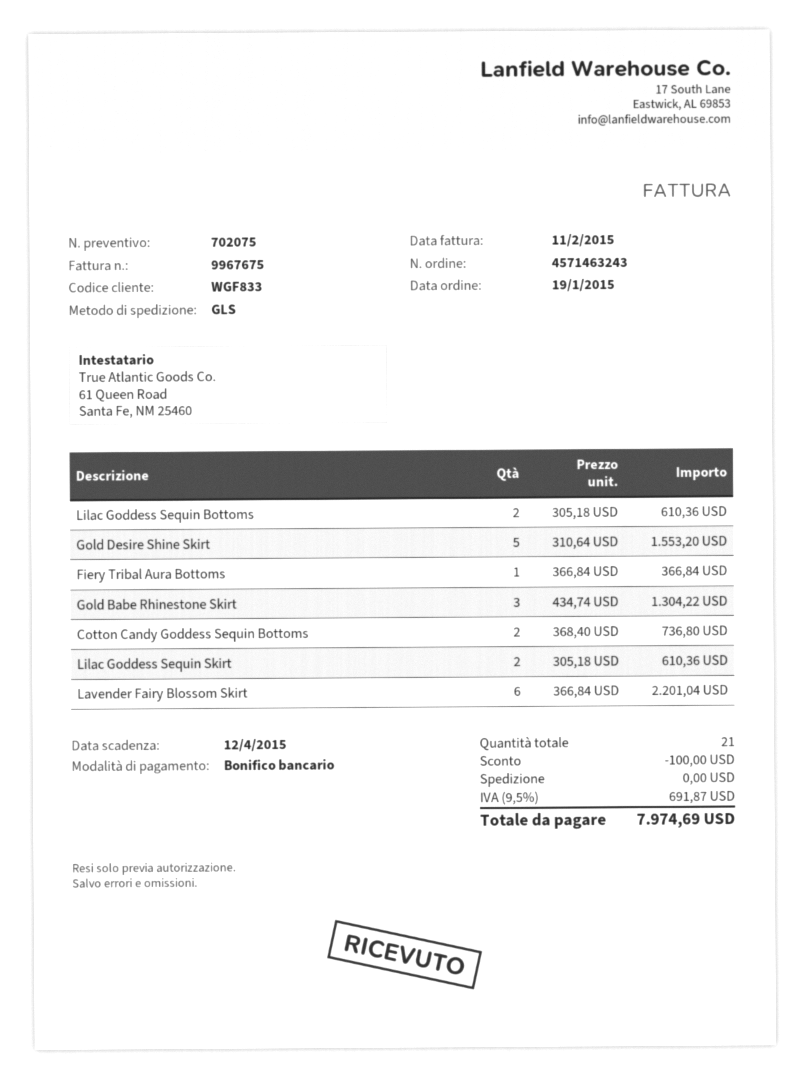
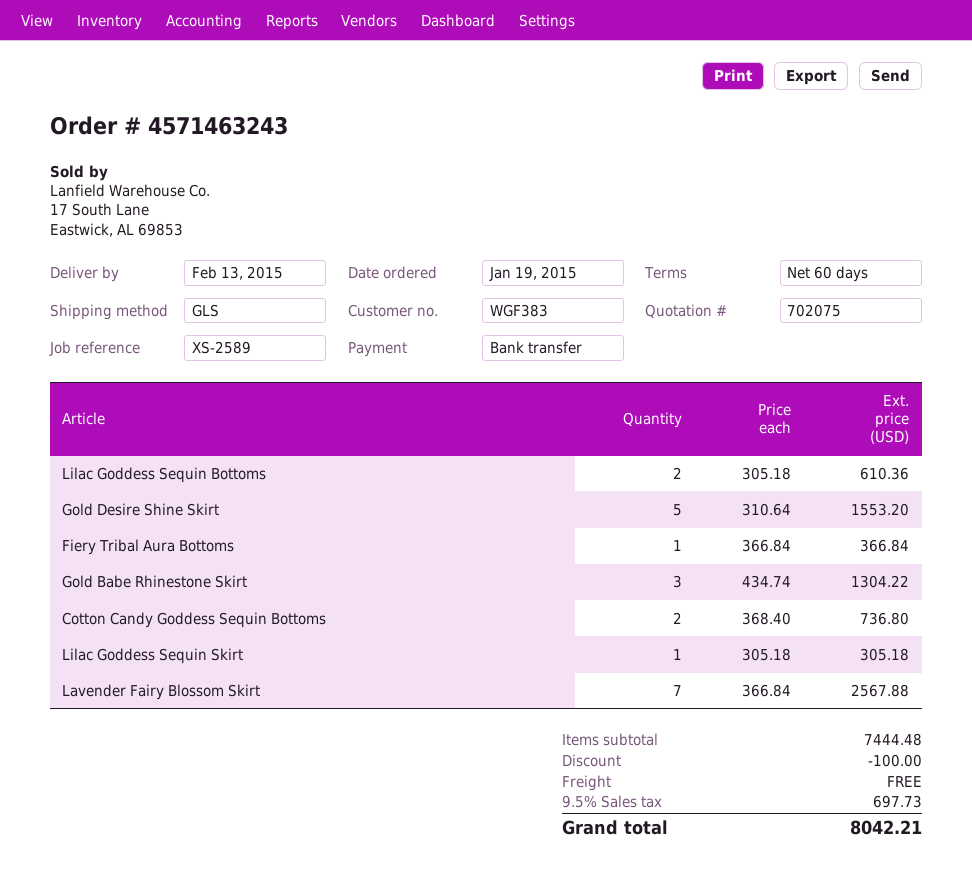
customer number: WGF833 -> WGF383
Lilac Goddess Sequin Skirt: 2 x 305.18 = 610.36 -> 1 x 305.18 = 305.18
Lavender Fairy Blossom Skirt: 6 x 366.84 = 2201.04 -> 7 x 366.84 = 2567.88
tax: 9.5% = 691.87 -> 9.5% = 697.73
total: 7974.69 -> 8042.21

